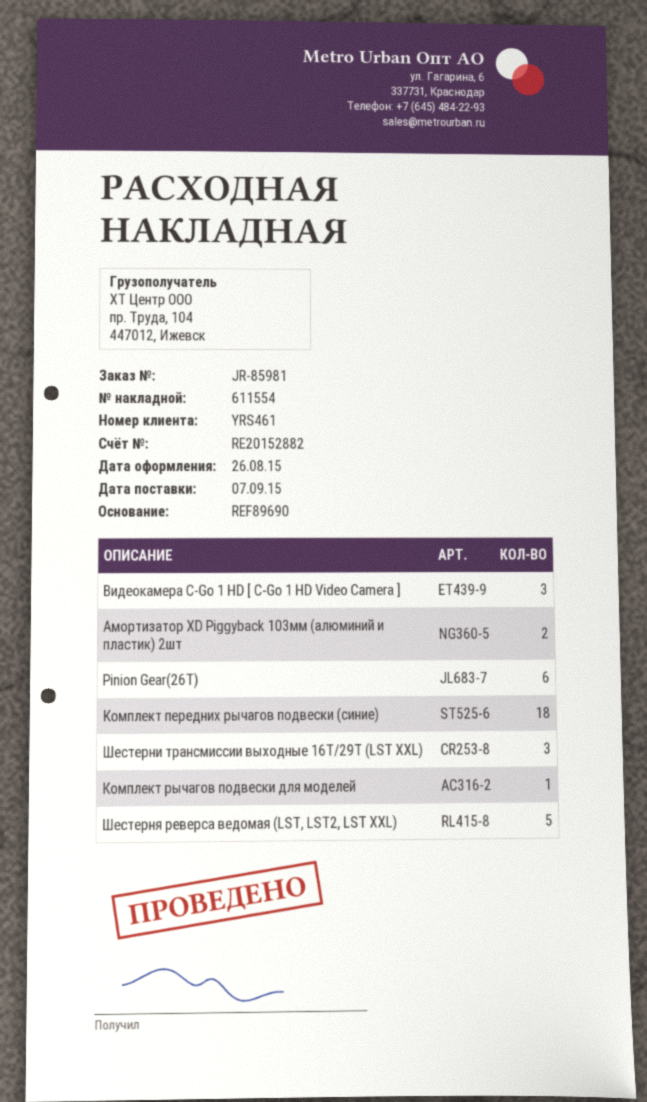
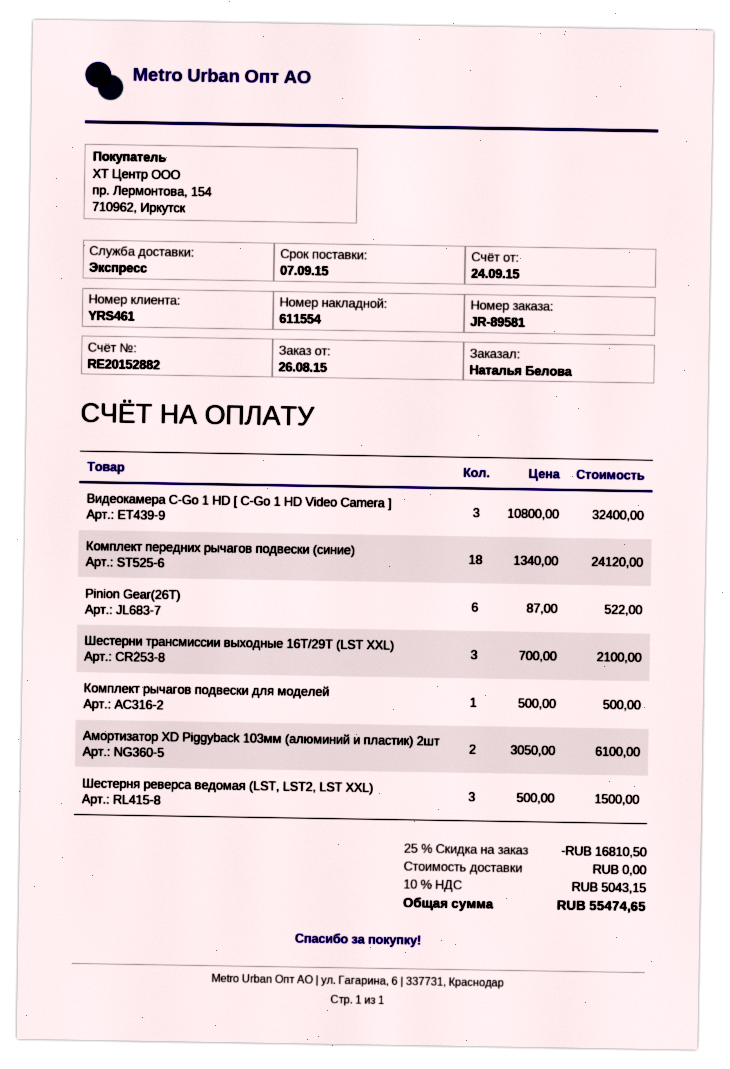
order number: JR-85981 -> JR-89581
Шестерня реверса ведомая (LST, LST2, LST XXL): 5 -> 3

